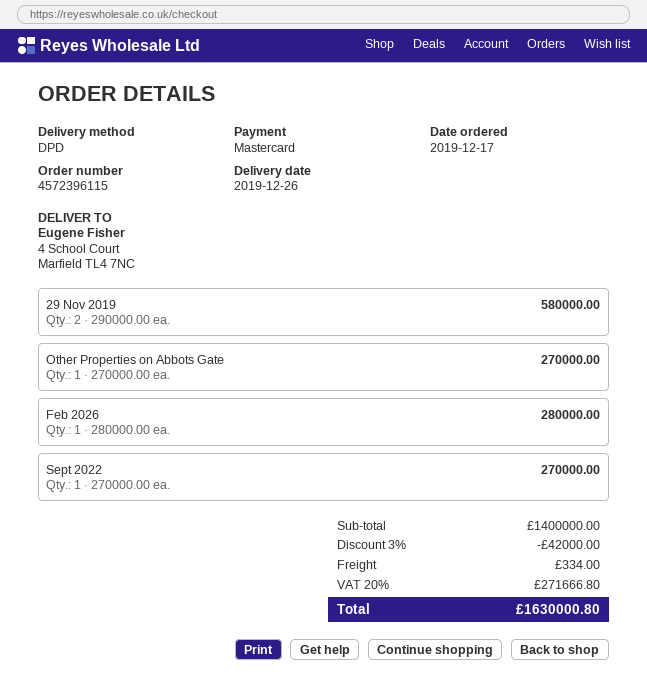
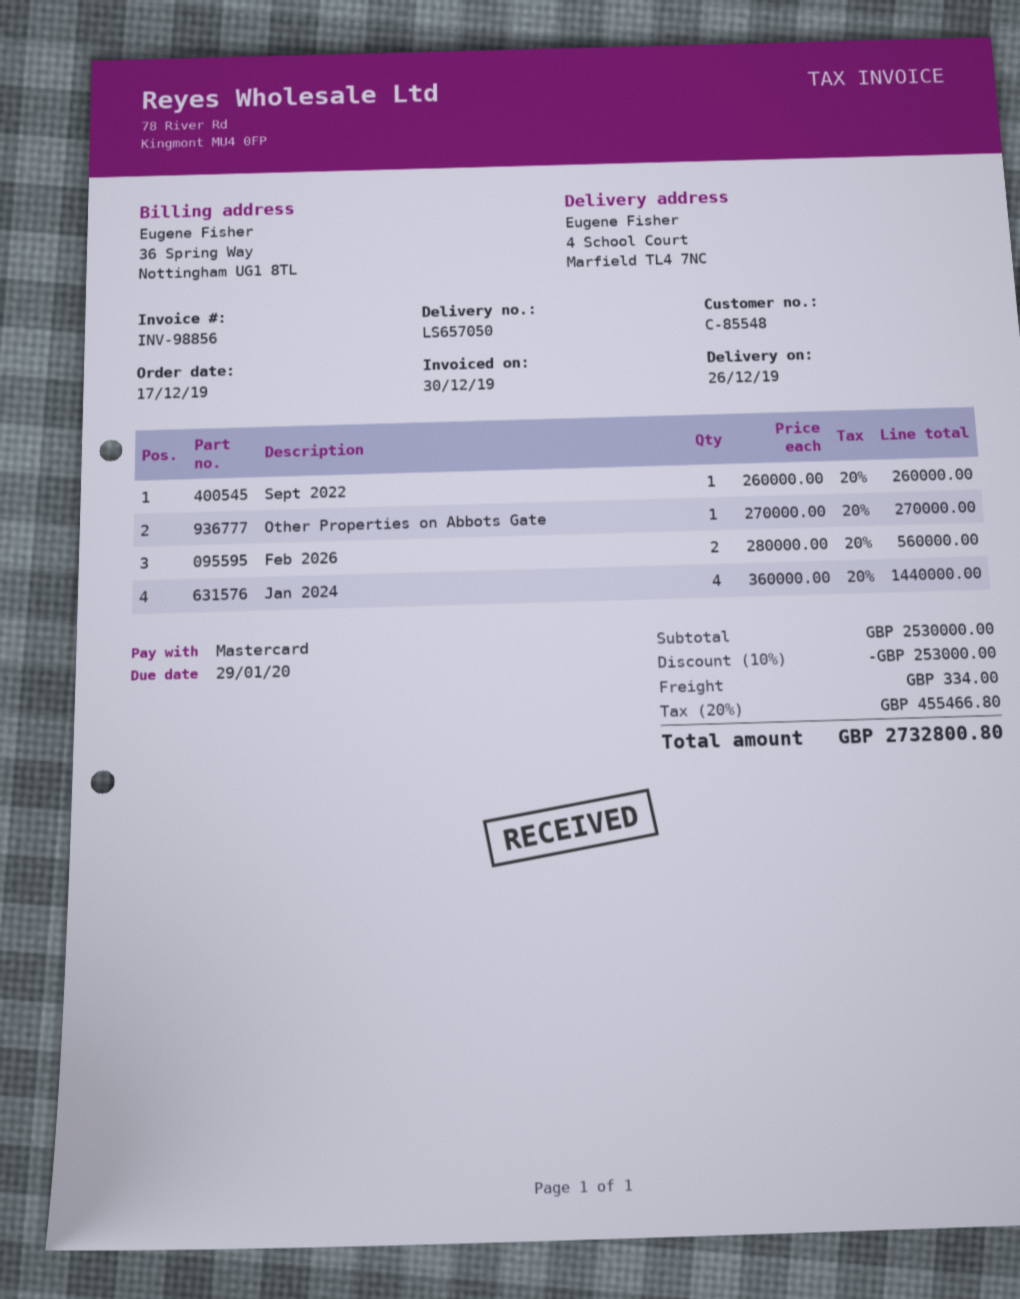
29 Nov 2019: 2 x 290000.00 = 580000.00 -> none
Feb 2026: 1 x 280000.00 = 280000.00 -> 2 x 280000.00 = 560000.00
Sept 2022: 1 x 270000.00 = 270000.00 -> 1 x 260000.00 = 260000.00
Jan 2024: none -> 4 x 360000.00 = 1440000.00
subtotal: 1400000.00 -> 2530000.00
discount: 3% = 42000.00 -> 10% = 253000.00
tax: 20% = 271666.80 -> 20% = 455466.80
total: 1630000.80 -> 2732800.80

